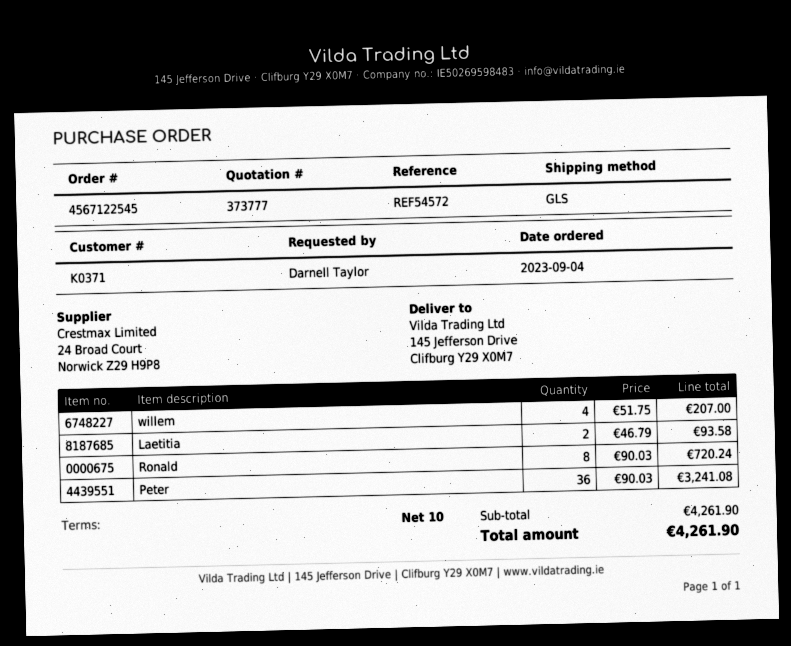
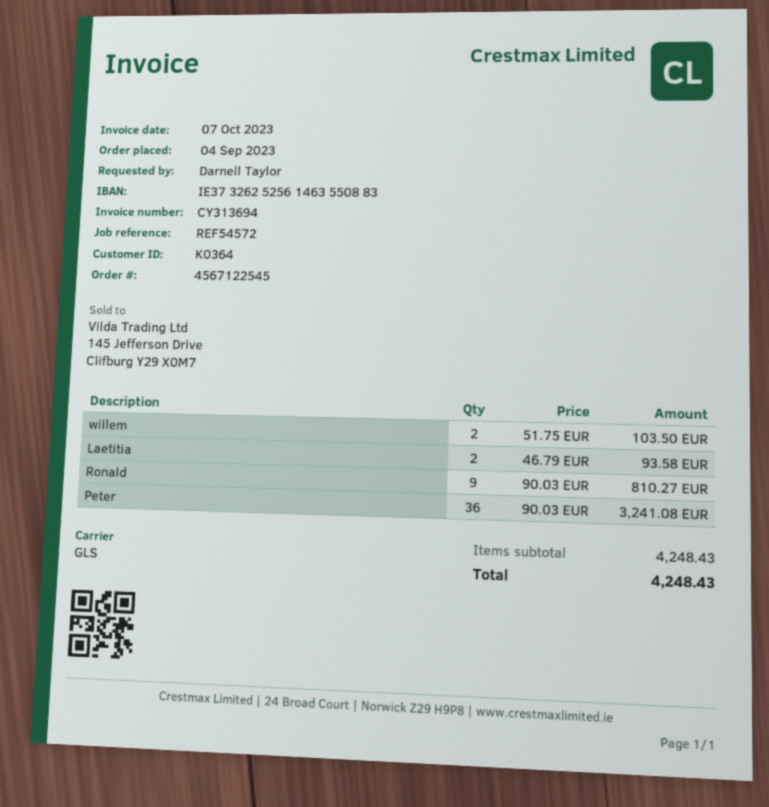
customer number: K0371 -> K0364
willem: 4 x 51.75 = 207.00 -> 2 x 51.75 = 103.50
Ronald: 8 x 90.03 = 720.24 -> 9 x 90.03 = 810.27
subtotal: 4261.90 -> 4248.43
total: 4261.90 -> 4248.43

